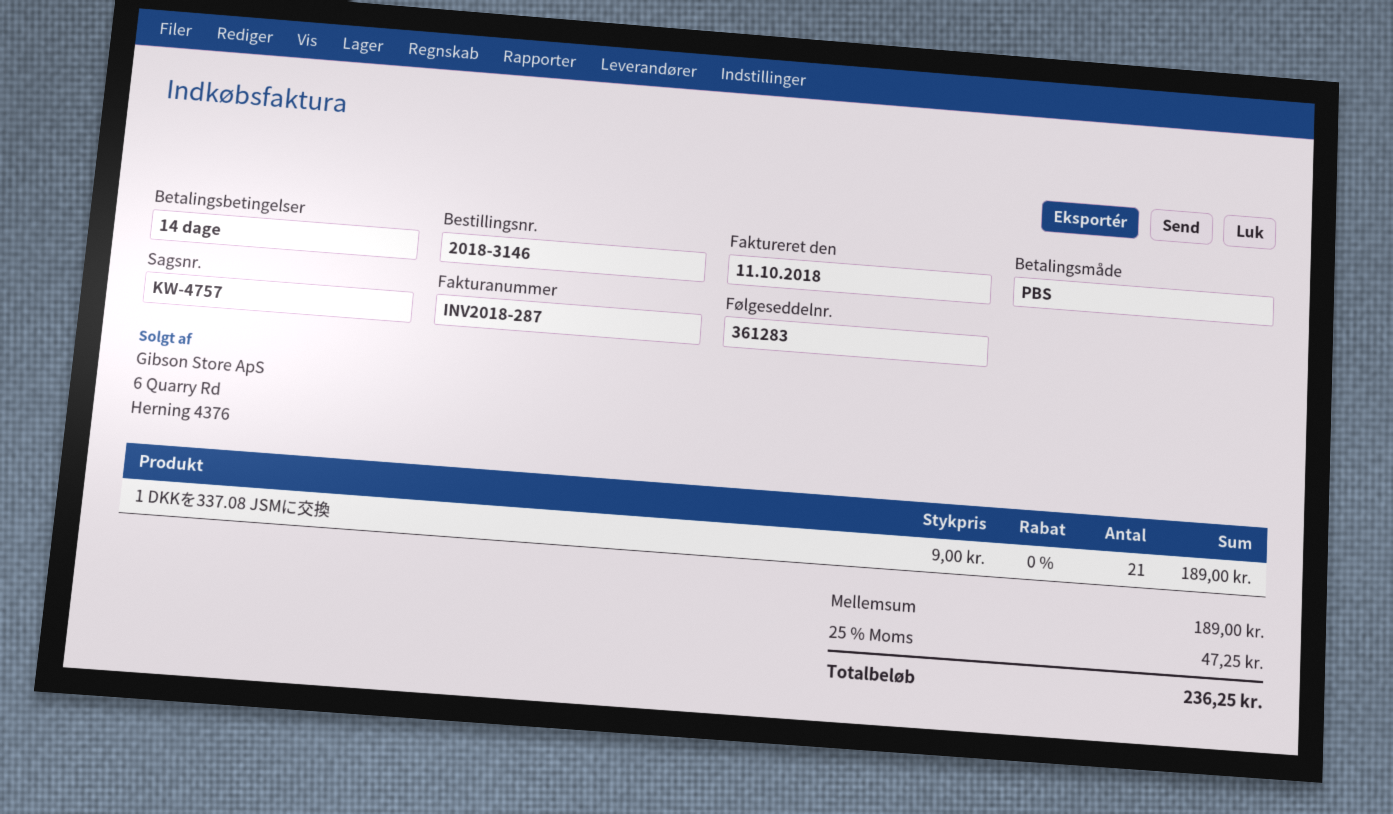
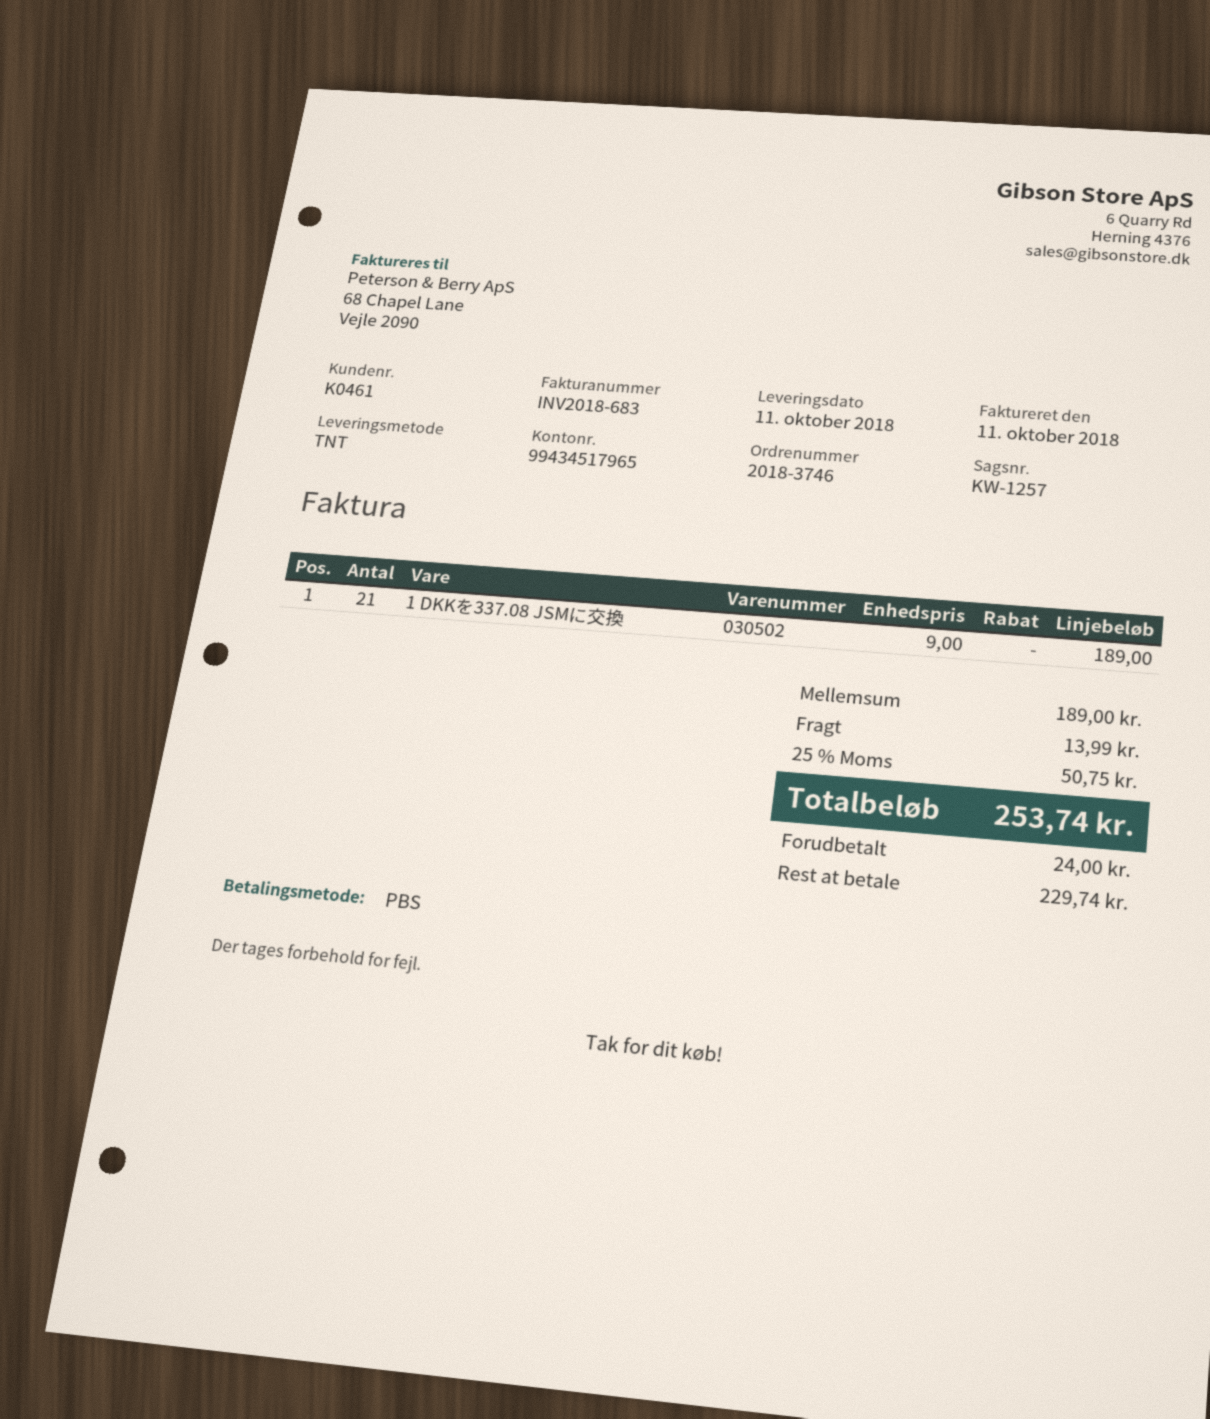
order number: 2018-3146 -> 2018-3746
invoice number: INV2018-287 -> INV2018-683
reference: KW-4757 -> KW-1257
shipping: none -> 13.99
tax: 25% = 47.25 -> 25% = 50.75
total: 236.25 -> 253.74

